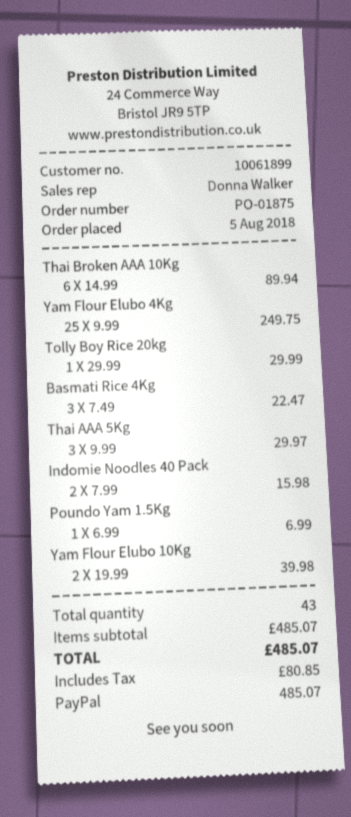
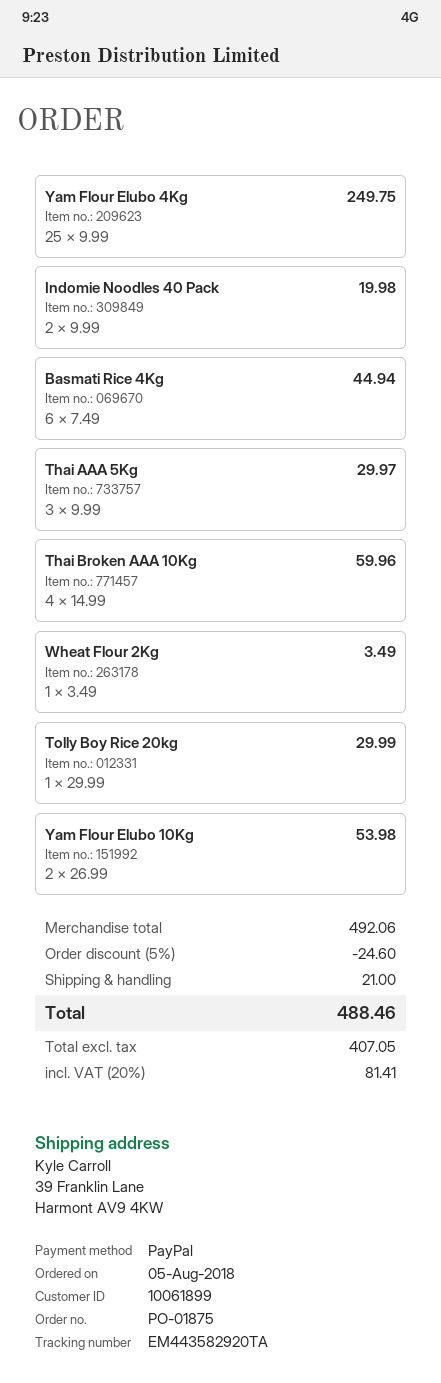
Thai Broken AAA 10Kg: 6 x 14.99 = 89.94 -> 4 x 14.99 = 59.96
Basmati Rice 4Kg: 3 x 7.49 = 22.47 -> 6 x 7.49 = 44.94
Indomie Noodles 40 Pack: 2 x 7.99 = 15.98 -> 2 x 9.99 = 19.98
Poundo Yam 1.5Kg: 1 x 6.99 = 6.99 -> none
Yam Flour Elubo 10Kg: 2 x 19.99 = 39.98 -> 2 x 26.99 = 53.98
Wheat Flour 2Kg: none -> 1 x 3.49 = 3.49
subtotal: 485.07 -> 492.06
discount: none -> 5% = 24.60
shipping: none -> 21.00
tax: 80.85 -> 81.41
total: 485.07 -> 488.46

